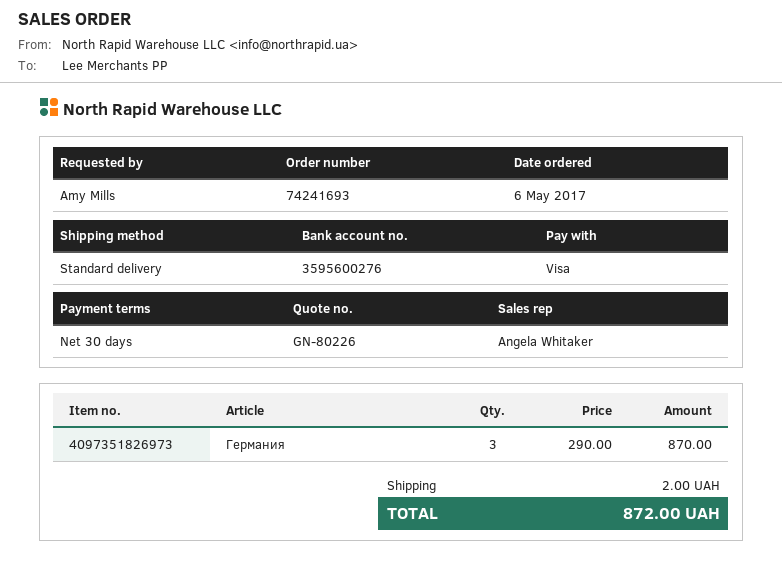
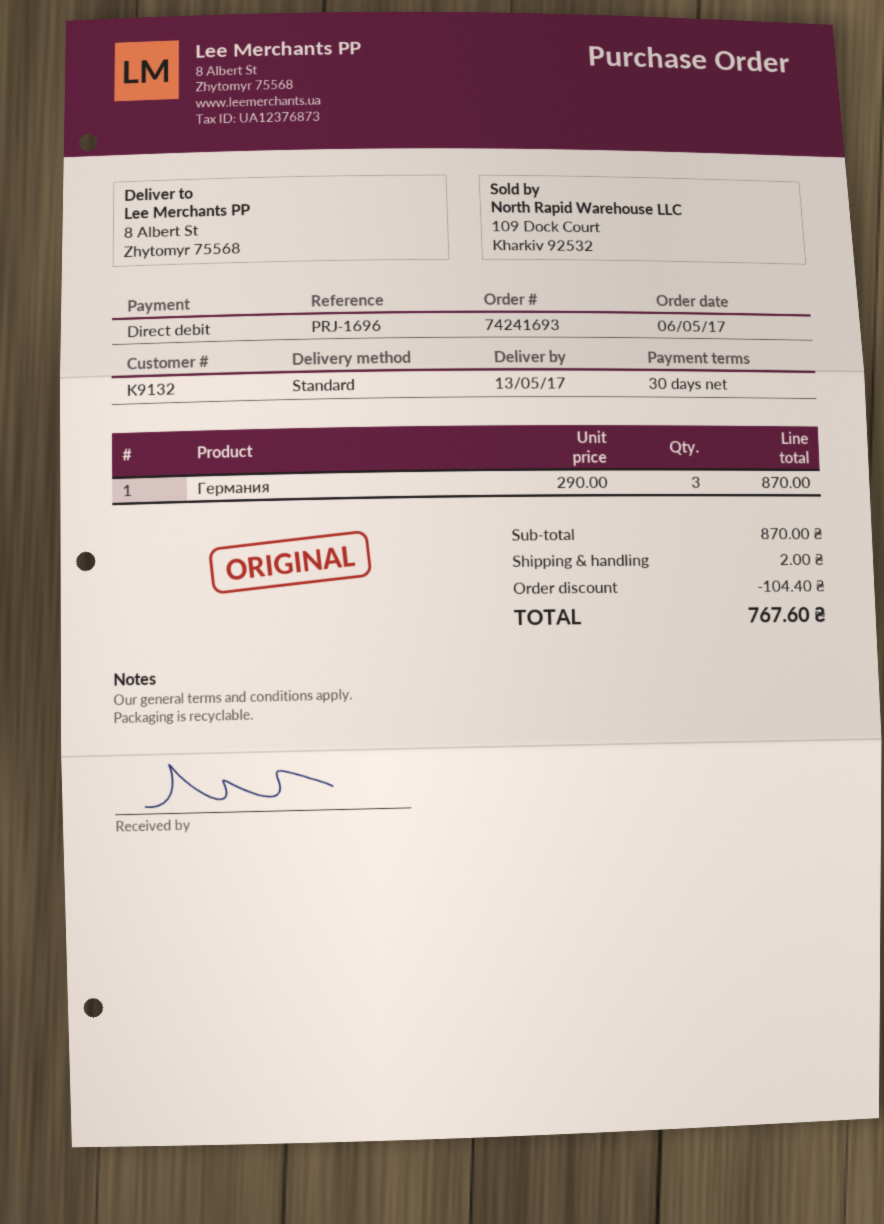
payment method: Visa -> direct debit
discount: none -> 104.40
total: 872.00 -> 767.60

